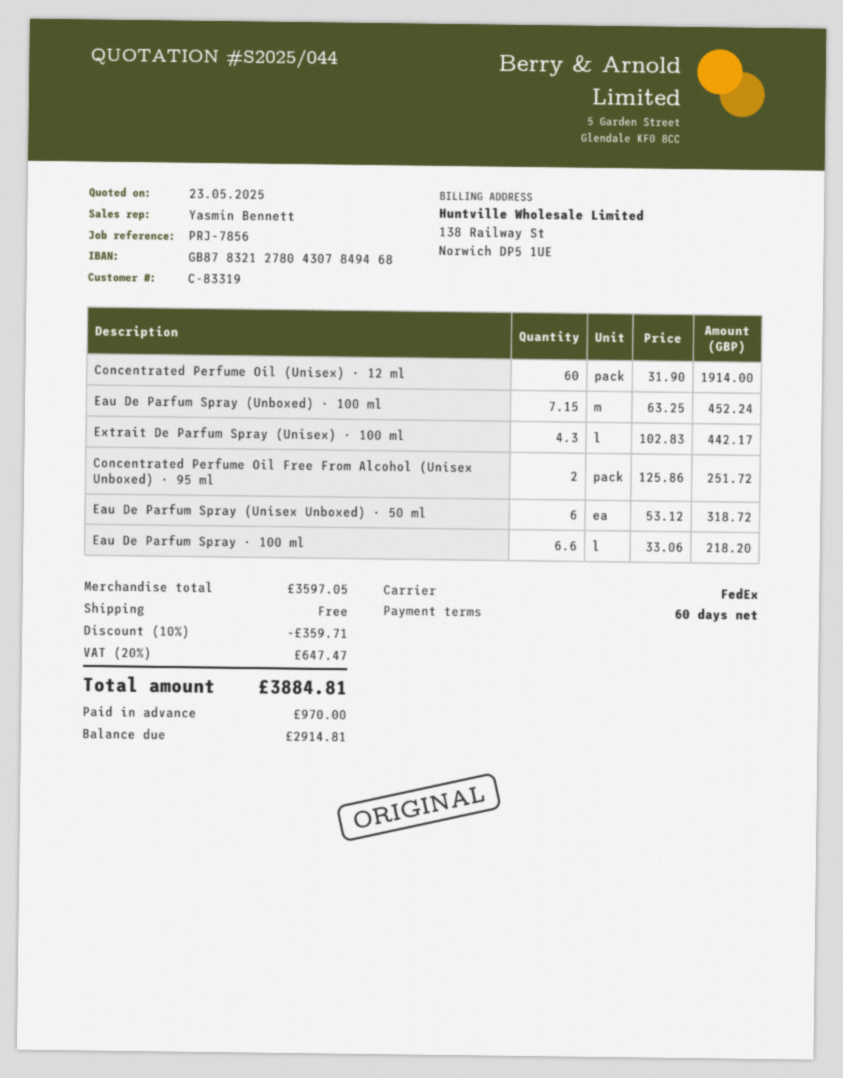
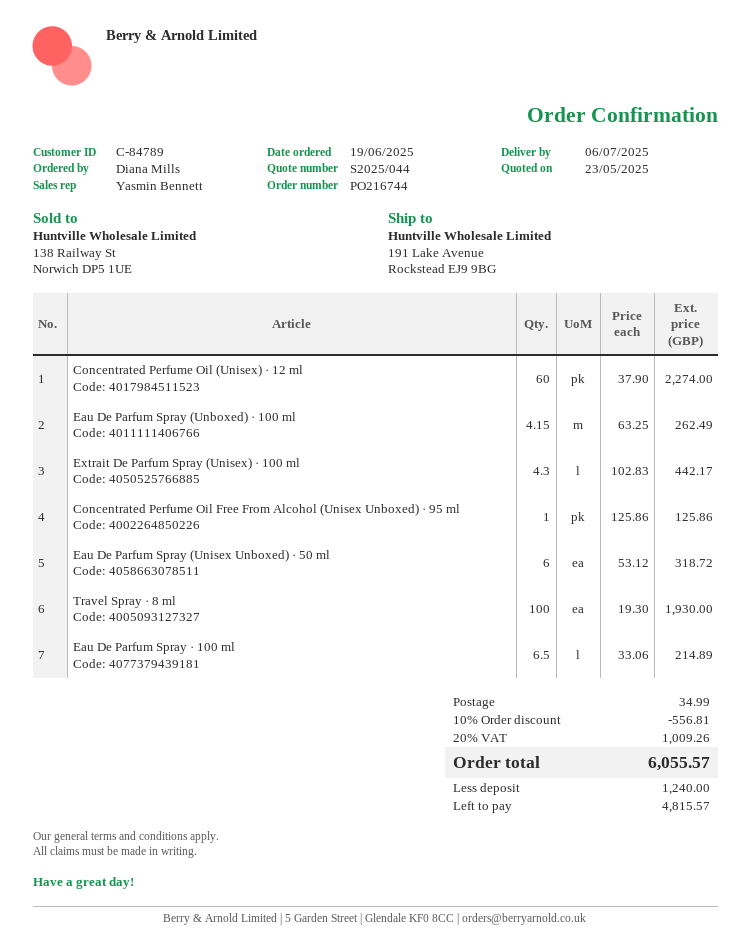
customer number: C-83319 -> C-84789
Concentrated Perfume Oil (Unisex) · 12 ml: 60 x 31.90 = 1914.00 -> 60 x 37.90 = 2274.00
Eau De Parfum Spray (Unboxed) · 100 ml: 7.15 x 63.25 = 452.24 -> 4.15 x 63.25 = 262.49
Concentrated Perfume Oil Free From Alcohol (Unisex Unboxed) · 95 ml: 2 x 125.86 = 251.72 -> 1 x 125.86 = 125.86
Eau De Parfum Spray · 100 ml: 6.6 x 33.06 = 218.20 -> 6.5 x 33.06 = 214.89
Travel Spray · 8 ml: none -> 100 x 19.30 = 1930.00
discount: 10% = 359.71 -> 10% = 556.81
shipping: 0.00 -> 34.99
tax: 20% = 647.47 -> 20% = 1009.26
total: 3884.81 -> 6055.57
deposit: 970.00 -> 1240.00
balance: 2914.81 -> 4815.57

